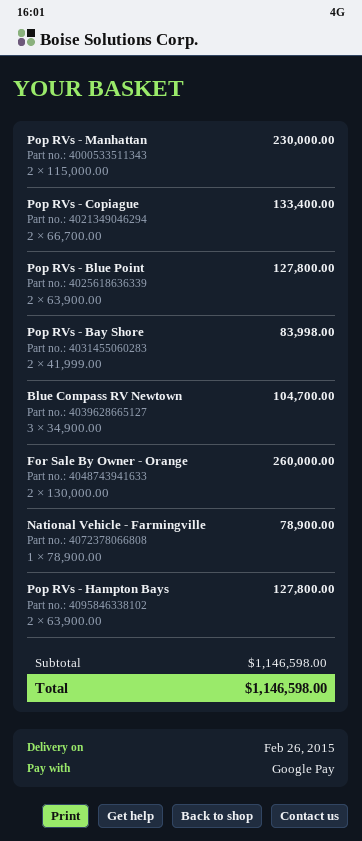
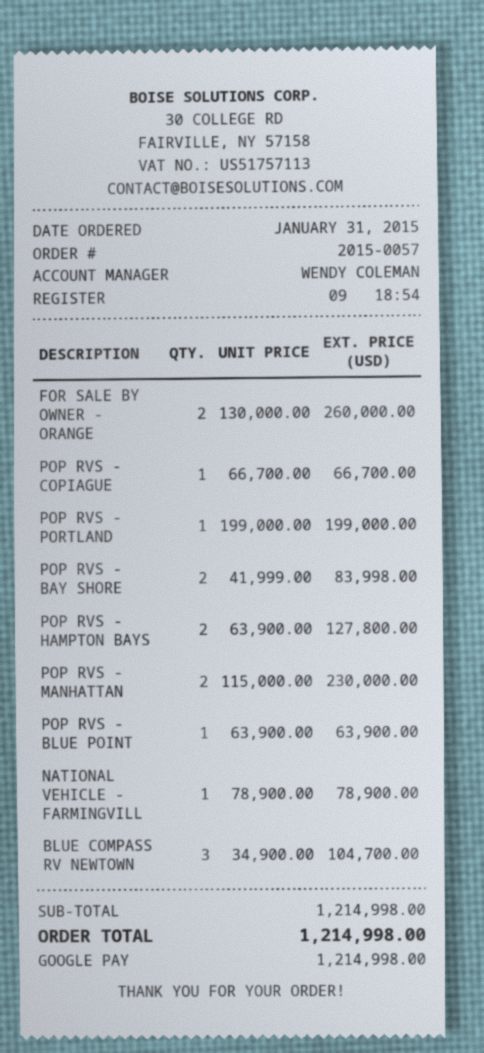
Pop RVs - Copiague: 2 x 66700.00 = 133400.00 -> 1 x 66700.00 = 66700.00
Pop RVs - Blue Point: 2 x 63900.00 = 127800.00 -> 1 x 63900.00 = 63900.00
POP RVS - PORTLAND: none -> 1 x 199000.00 = 199000.00
subtotal: 1146598.00 -> 1214998.00
total: 1146598.00 -> 1214998.00

